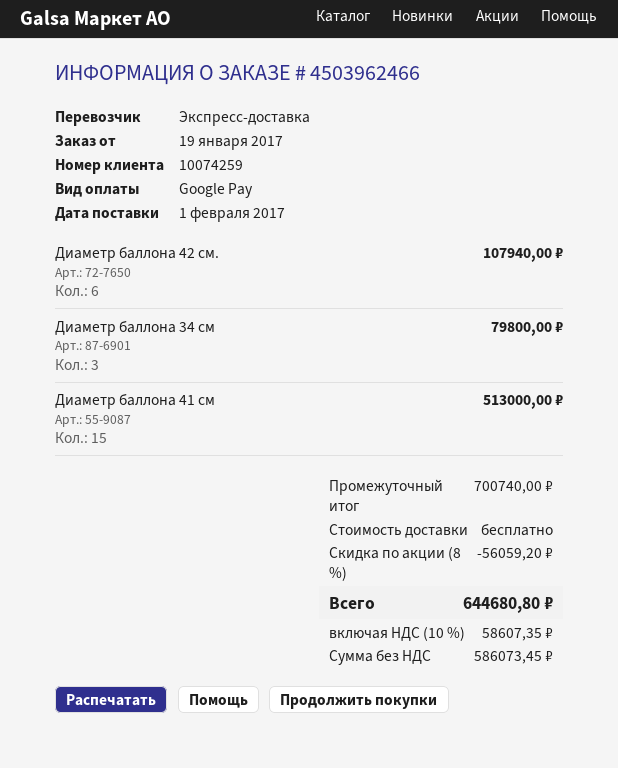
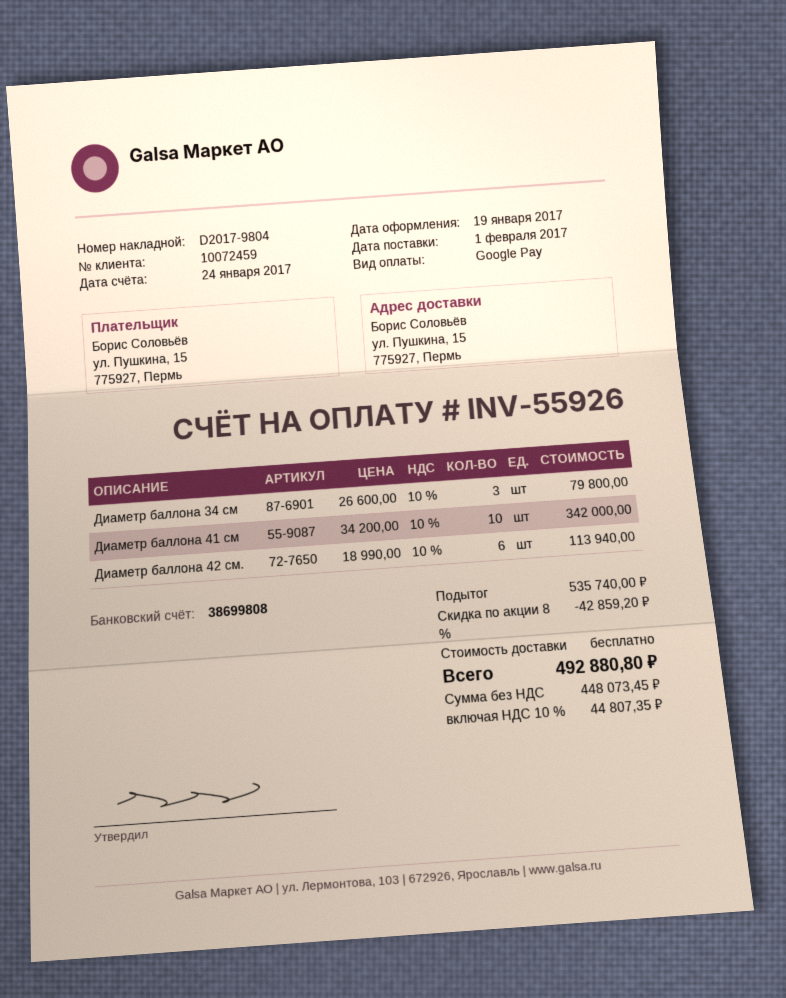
customer number: 10074259 -> 10072459
Диаметр баллона 42 см.: 6 for 107940.00 -> 6 for 113940.00
Диаметр баллона 41 см: 15 for 513000.00 -> 10 for 342000.00
subtotal: 700740.00 -> 535740.00
discount: 8% = 56059.20 -> 8% = 42859.20
net: 586073.45 -> 448073.45
tax: 10% = 58607.35 -> 10% = 44807.35
total: 644680.80 -> 492880.80

